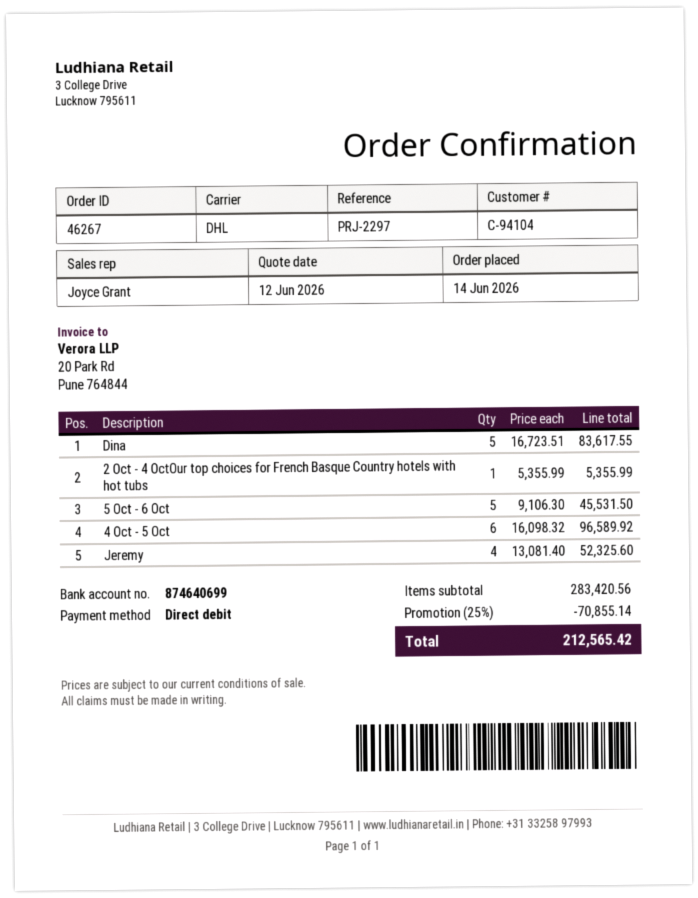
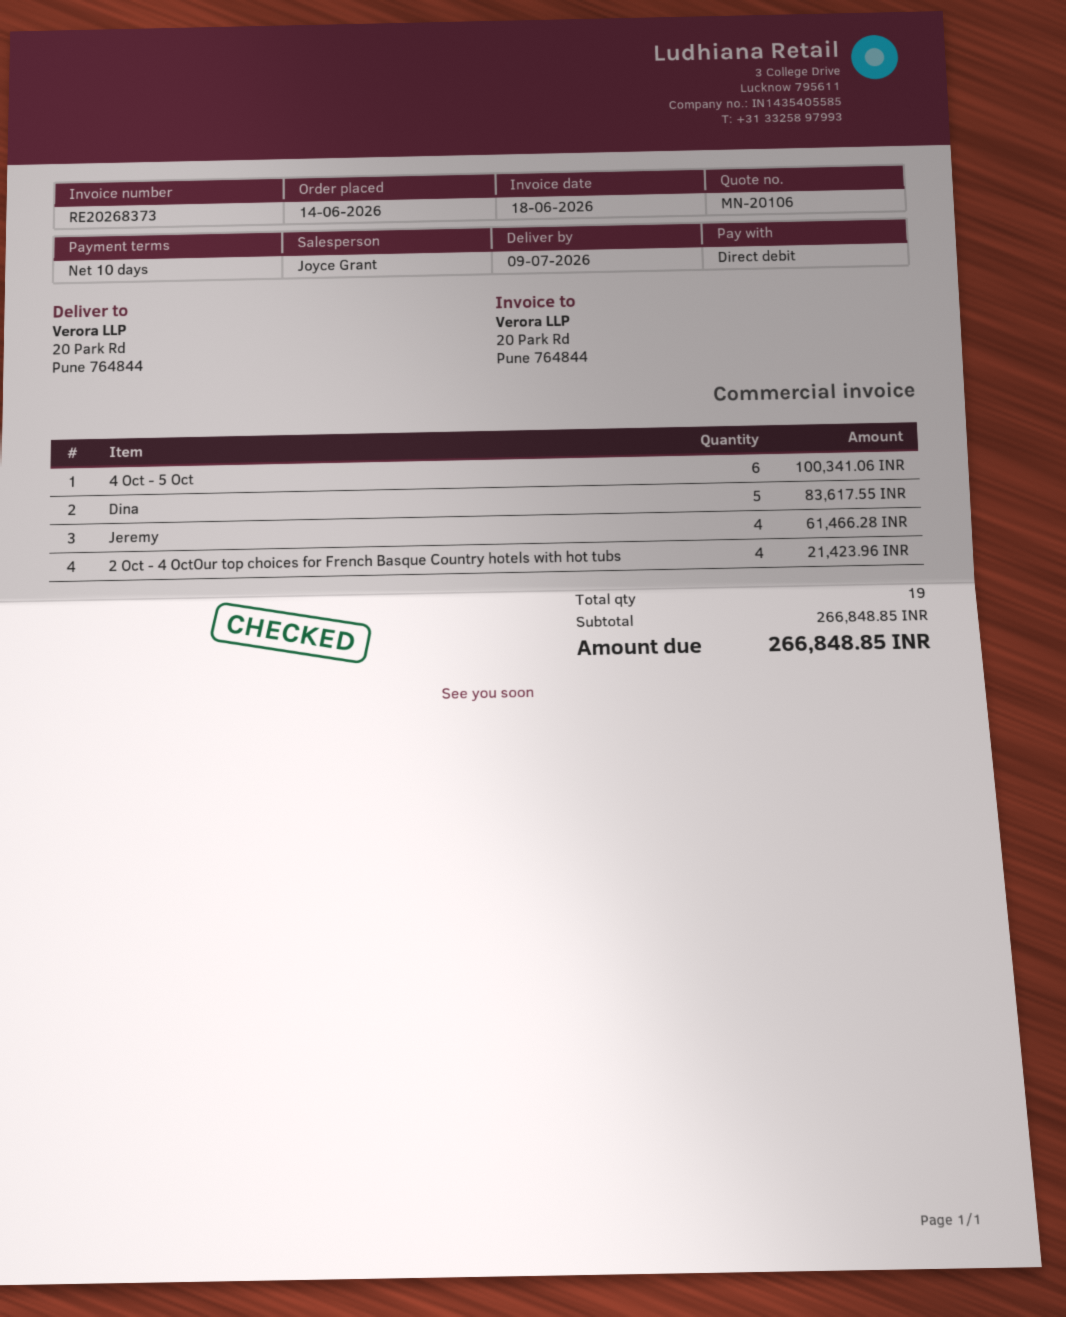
2 Oct - 4 OctOur top choices for French Basque Country hotels with hot tubs: 1 for 5355.99 -> 4 for 21423.96
5 Oct - 6 Oct: 5 for 45531.50 -> none
4 Oct - 5 Oct: 6 for 96589.92 -> 6 for 100341.06
Jeremy: 4 for 52325.60 -> 4 for 61466.28
subtotal: 283420.56 -> 266848.85
discount: 25% = 70855.14 -> none
total: 212565.42 -> 266848.85

